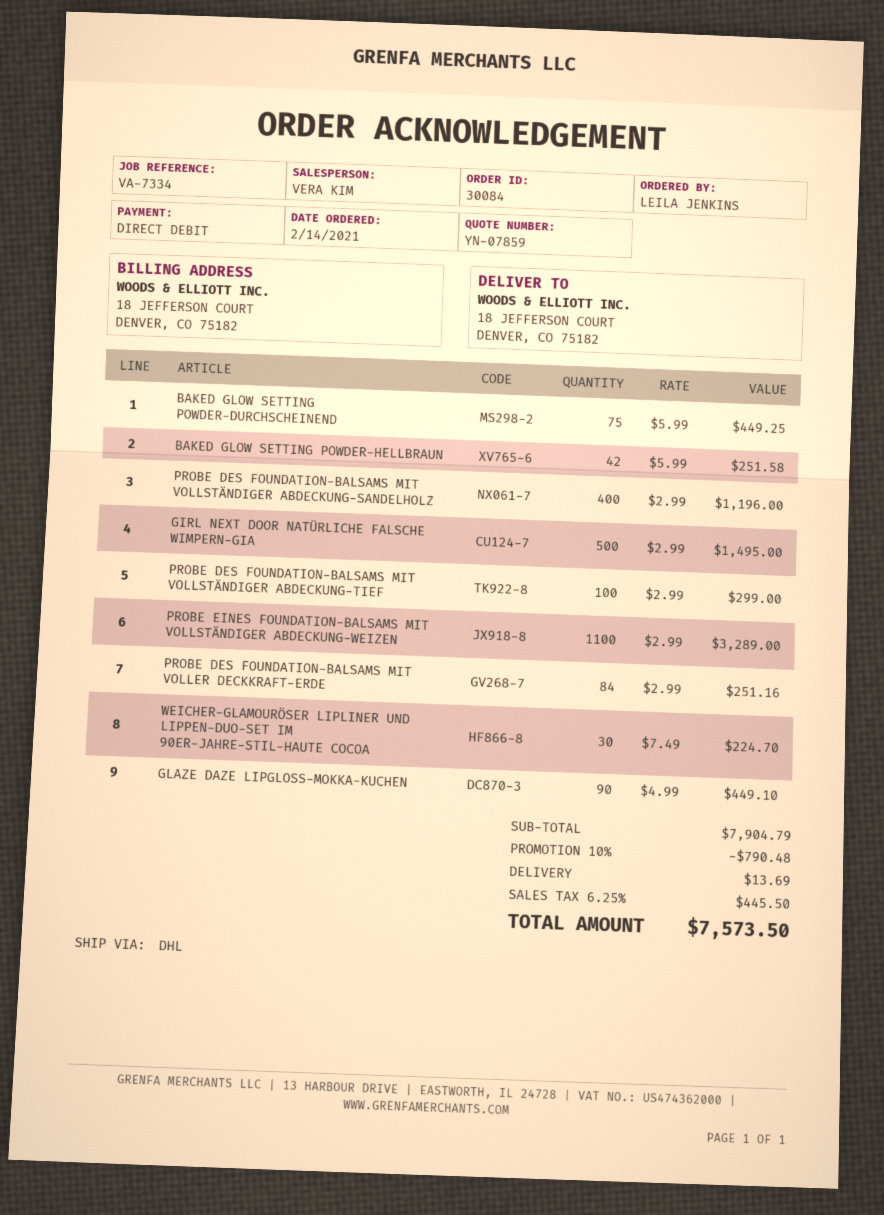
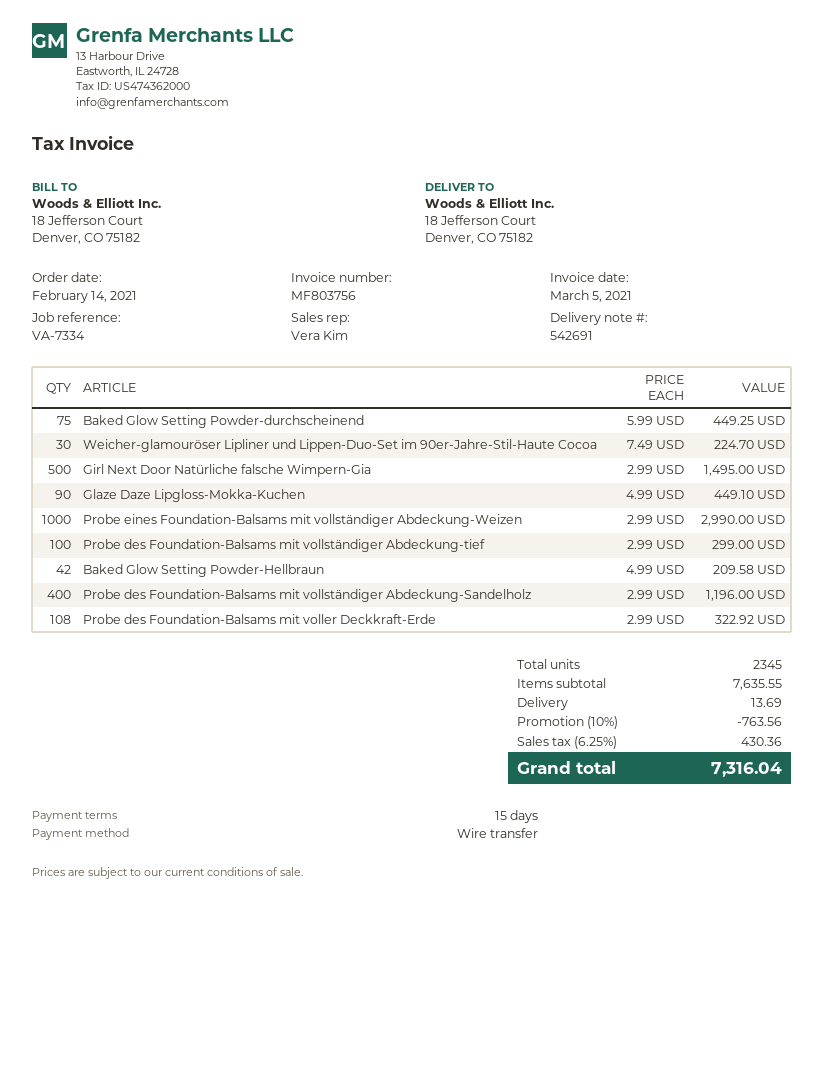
payment method: direct debit -> bank transfer
BAKED GLOW SETTING POWDER-HELLBRAUN: 42 x 5.99 = 251.58 -> 42 x 4.99 = 209.58
PROBE EINES FOUNDATION-BALSAMS MIT VOLLSTÄNDIGER ABDECKUNG-WEIZEN: 1100 x 2.99 = 3289.00 -> 1000 x 2.99 = 2990.00
PROBE DES FOUNDATION-BALSAMS MIT VOLLER DECKKRAFT-ERDE: 84 x 2.99 = 251.16 -> 108 x 2.99 = 322.92
subtotal: 7904.79 -> 7635.55
discount: 10% = 790.48 -> 10% = 763.56
tax: 6.25% = 445.50 -> 6.25% = 430.36
total: 7573.50 -> 7316.04

